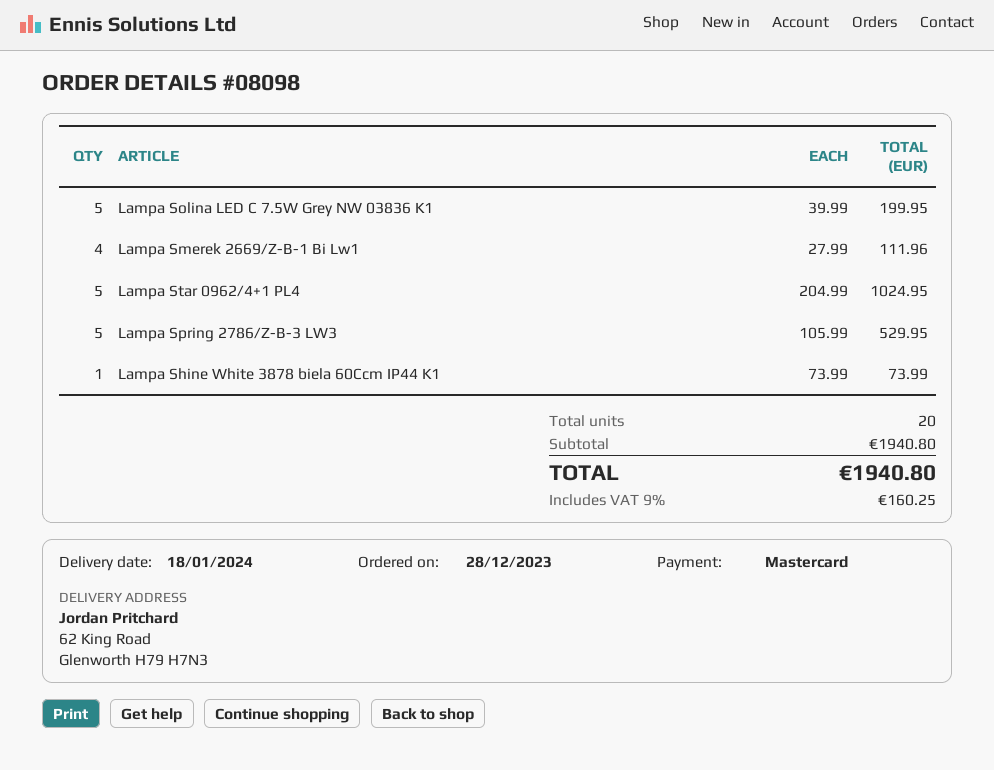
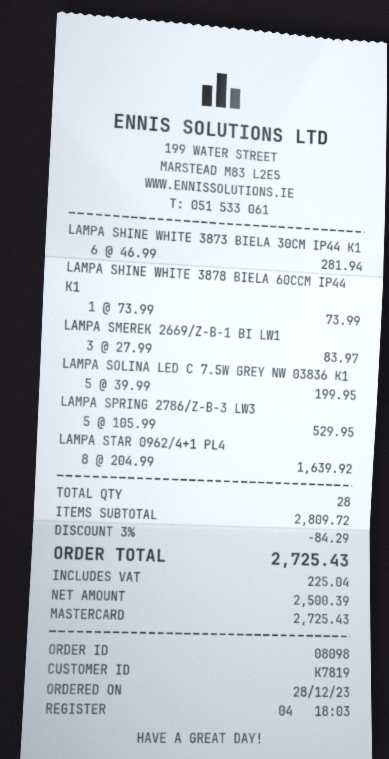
Lampa Smerek 2669/Z-B-1 Bi Lw1: 4 x 27.99 = 111.96 -> 3 x 27.99 = 83.97
Lampa Star 0962/4+1 PL4: 5 x 204.99 = 1024.95 -> 8 x 204.99 = 1639.92
LAMPA SHINE WHITE 3873 BIELA 30CM IP44 K1: none -> 6 x 46.99 = 281.94
total quantity: 20 -> 28
subtotal: 1940.80 -> 2809.72
discount: none -> 3% = 84.29
tax: 160.25 -> 225.04
total: 1940.80 -> 2725.43

